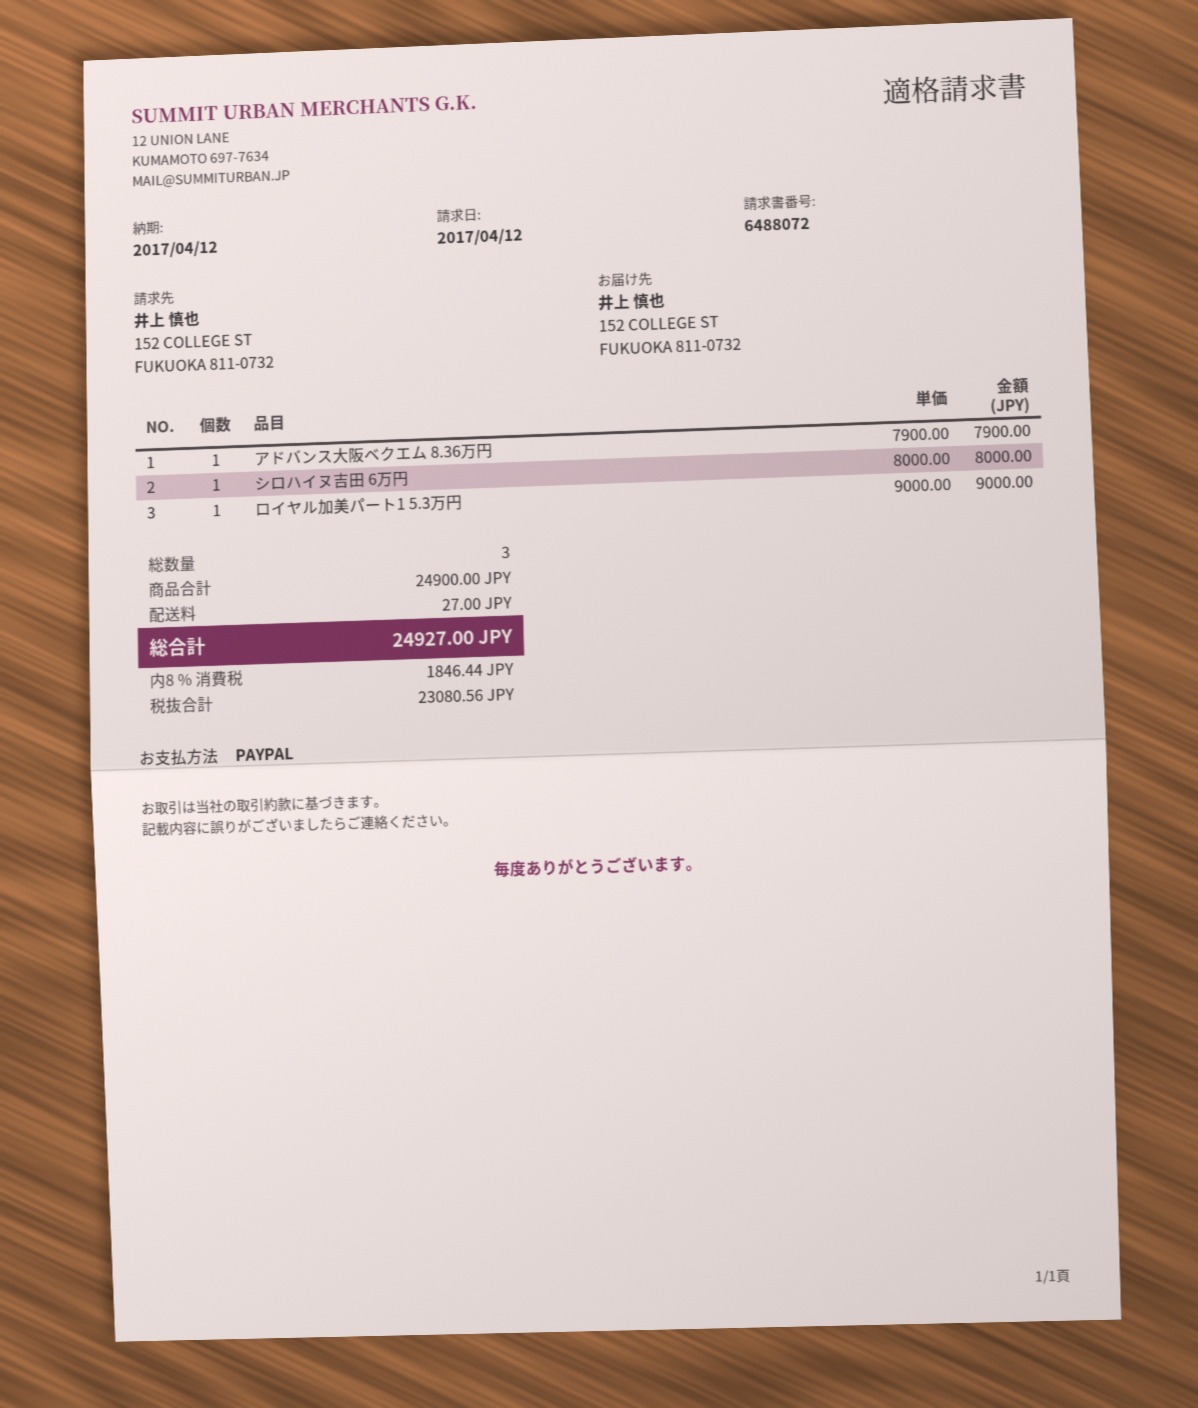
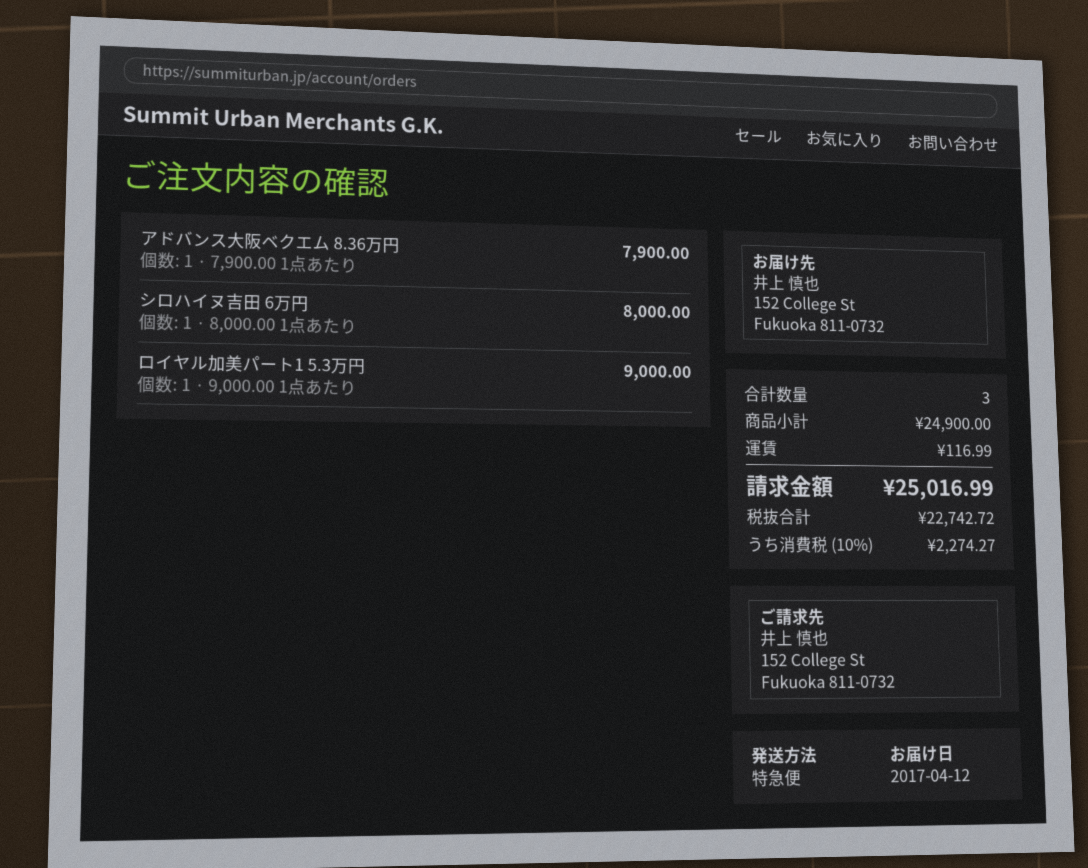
shipping: 27.00 -> 116.99
net: 23080.56 -> 22742.72
tax: 8% = 1846.44 -> 10% = 2274.27
total: 24927.00 -> 25016.99

